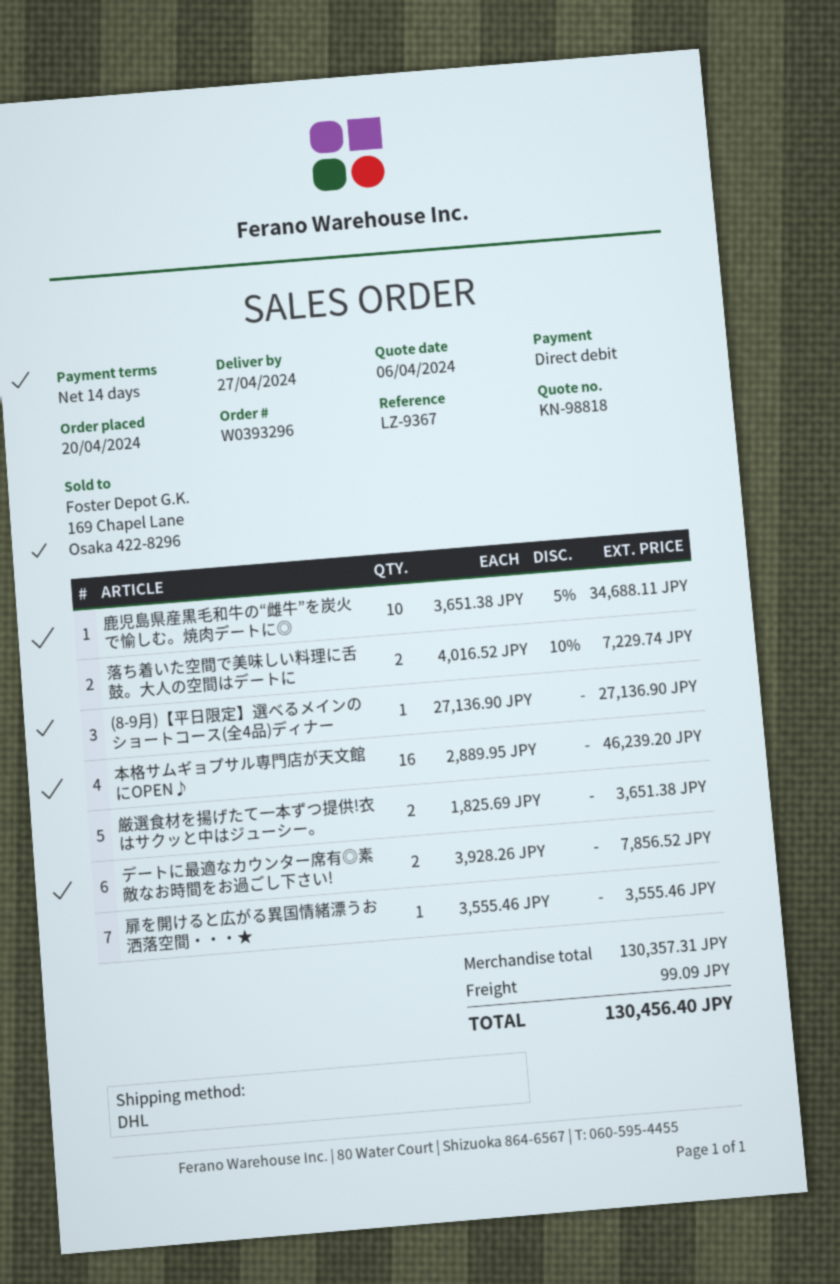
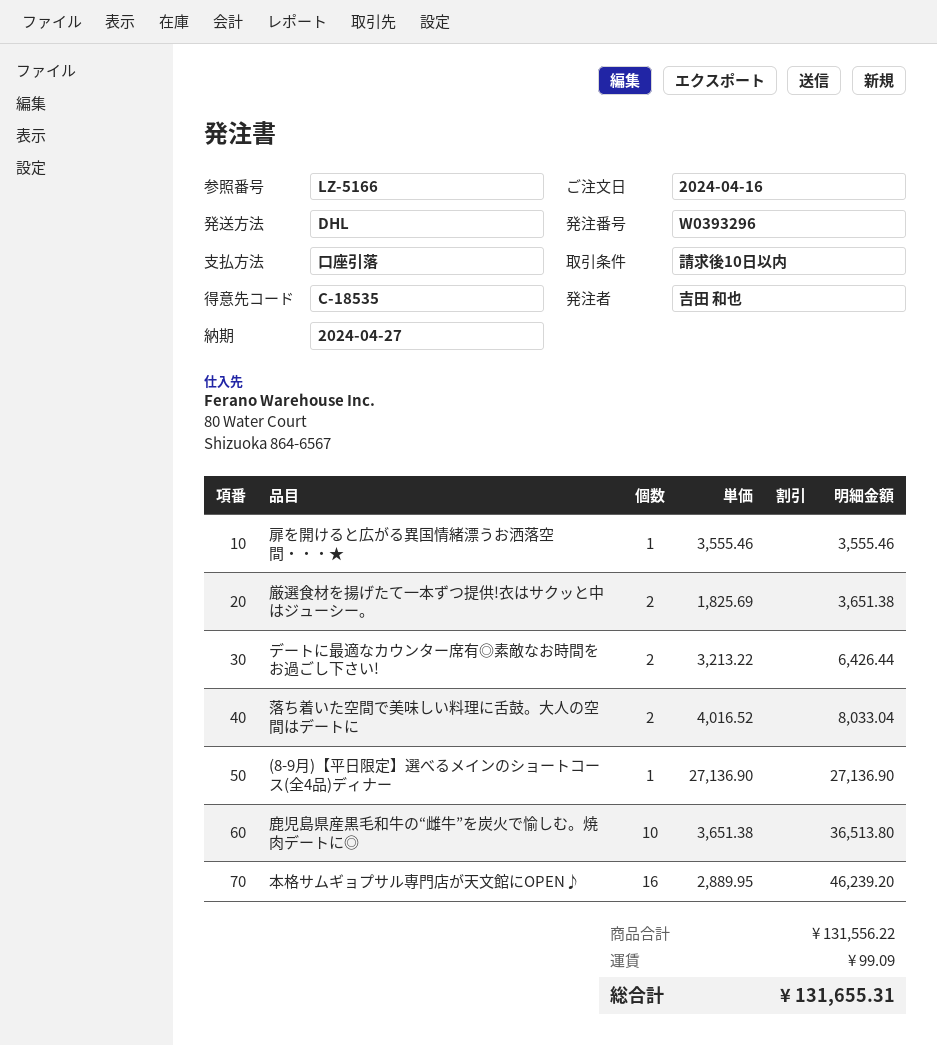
order date: 2024-04-20 -> 2024-04-16
payment terms: 14 days -> 10 days
reference: LZ-9367 -> LZ-5166
鹿児島県産黒毛和牛の“雌牛”を炭火で愉しむ。焼肉デートに◎: 10 x 3651.38 - 5% = 34688.11 -> 10 x 3651.38 = 36513.80
落ち着いた空間で美味しい料理に舌鼓。大人の空間はデートに: 2 x 4016.52 - 10% = 7229.74 -> 2 x 4016.52 = 8033.04
デートに最適なカウンター席有◎素敵なお時間をお過ごし下さい!: 2 x 3928.26 = 7856.52 -> 2 x 3213.22 = 6426.44
subtotal: 130357.31 -> 131556.22
total: 130456.40 -> 131655.31

